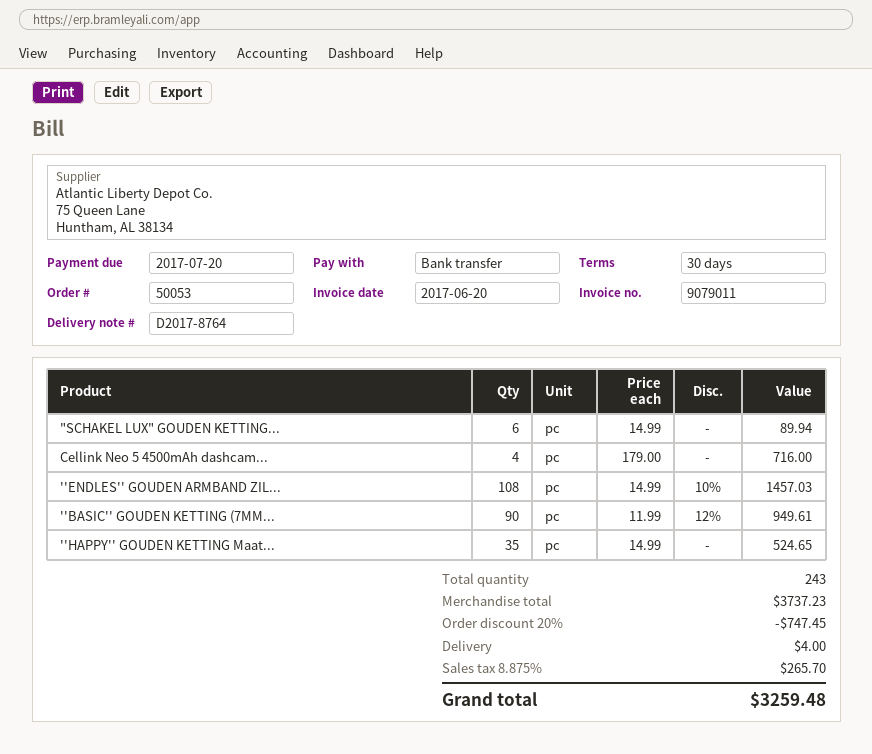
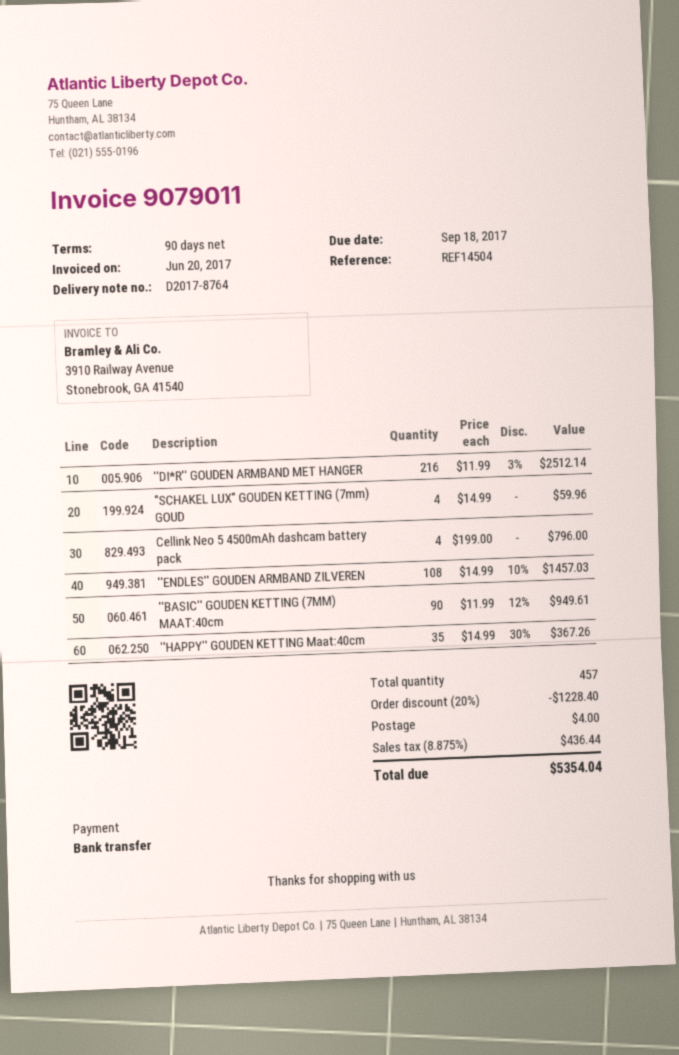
payment terms: 30 days -> 90 days
due date: 2017-07-20 -> 2017-09-18
"SCHAKEL LUX" GOUDEN KETTING...: 6 x 14.99 = 89.94 -> 4 x 14.99 = 59.96
Cellink Neo 5 4500mAh dashcam...: 4 x 179.00 = 716.00 -> 4 x 199.00 = 796.00
''HAPPY'' GOUDEN KETTING Maat...: 35 x 14.99 = 524.65 -> 35 x 14.99 - 30% = 367.26
''DI*R'' GOUDEN ARMBAND MET HANGER: none -> 216 x 11.99 - 3% = 2512.14
total quantity: 243 -> 457
discount: 20% = 747.45 -> 20% = 1228.40
tax: 8.875% = 265.70 -> 8.875% = 436.44
total: 3259.48 -> 5354.04

